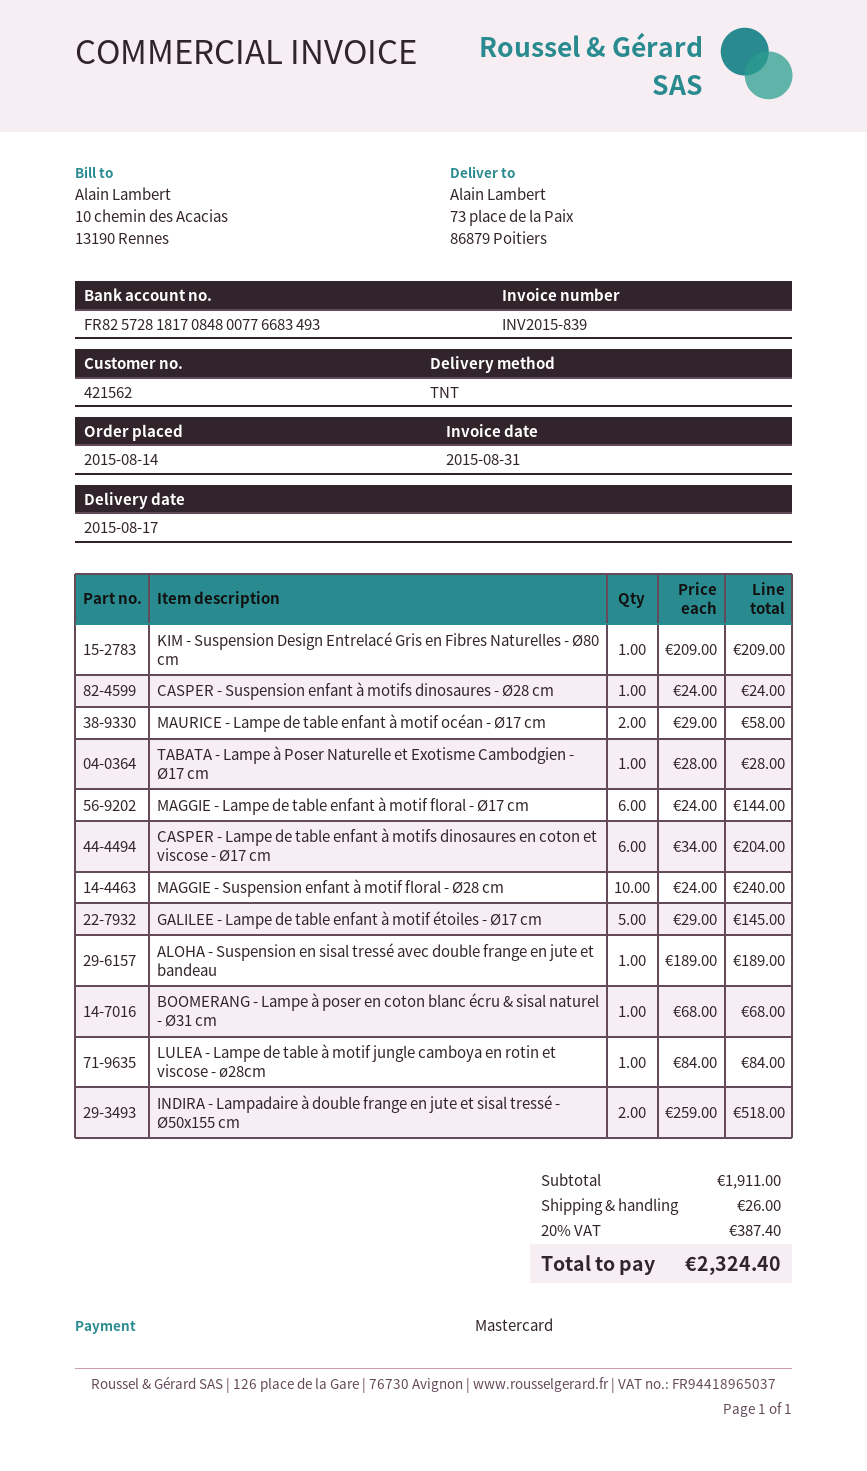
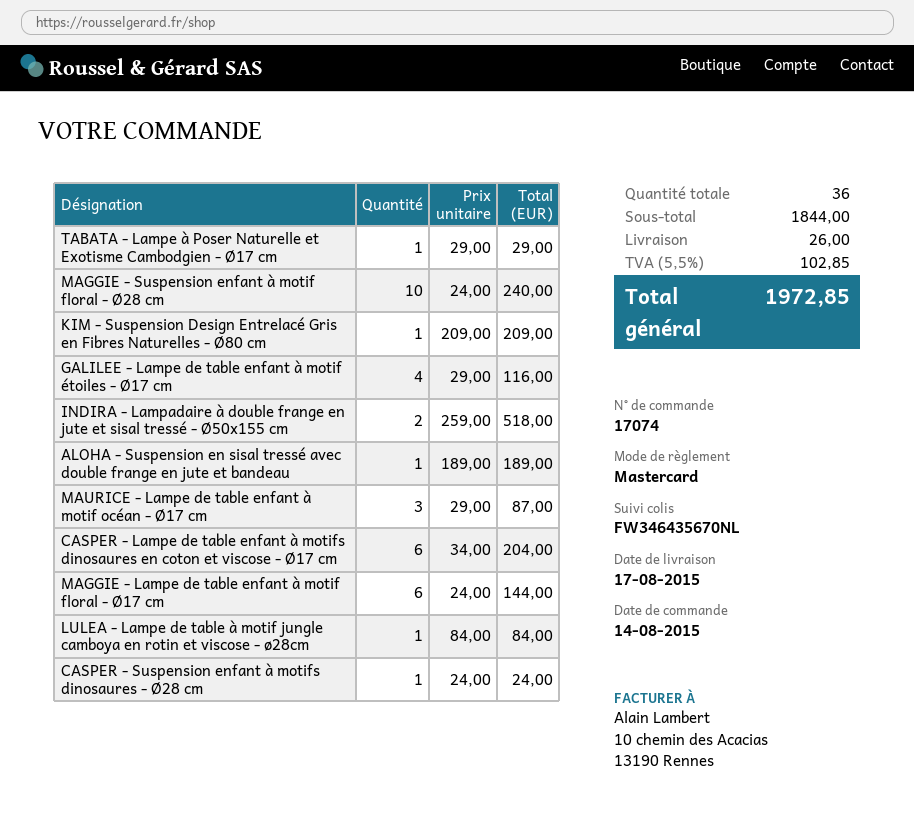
MAURICE - Lampe de table enfant à motif océan - Ø17 cm: 2 x 29.00 = 58.00 -> 3 x 29.00 = 87.00
TABATA - Lampe à Poser Naturelle et Exotisme Cambodgien - Ø17 cm: 1 x 28.00 = 28.00 -> 1 x 29.00 = 29.00
GALILEE - Lampe de table enfant à motif étoiles - Ø17 cm: 5 x 29.00 = 145.00 -> 4 x 29.00 = 116.00
BOOMERANG - Lampe à poser en coton blanc écru & sisal naturel - Ø31 cm: 1 x 68.00 = 68.00 -> none
subtotal: 1911.00 -> 1844.00
tax: 20% = 387.40 -> 5.5% = 102.85
total: 2324.40 -> 1972.85

